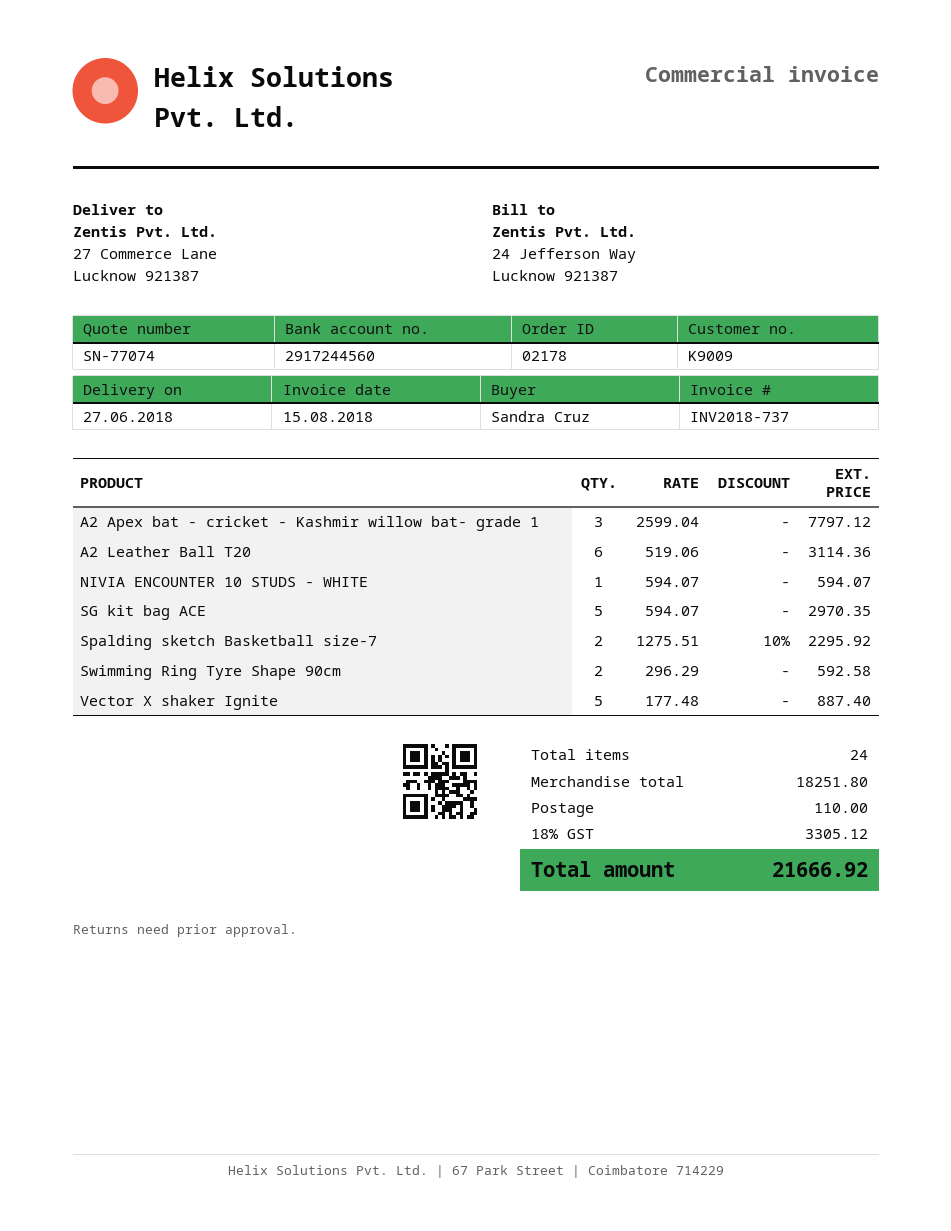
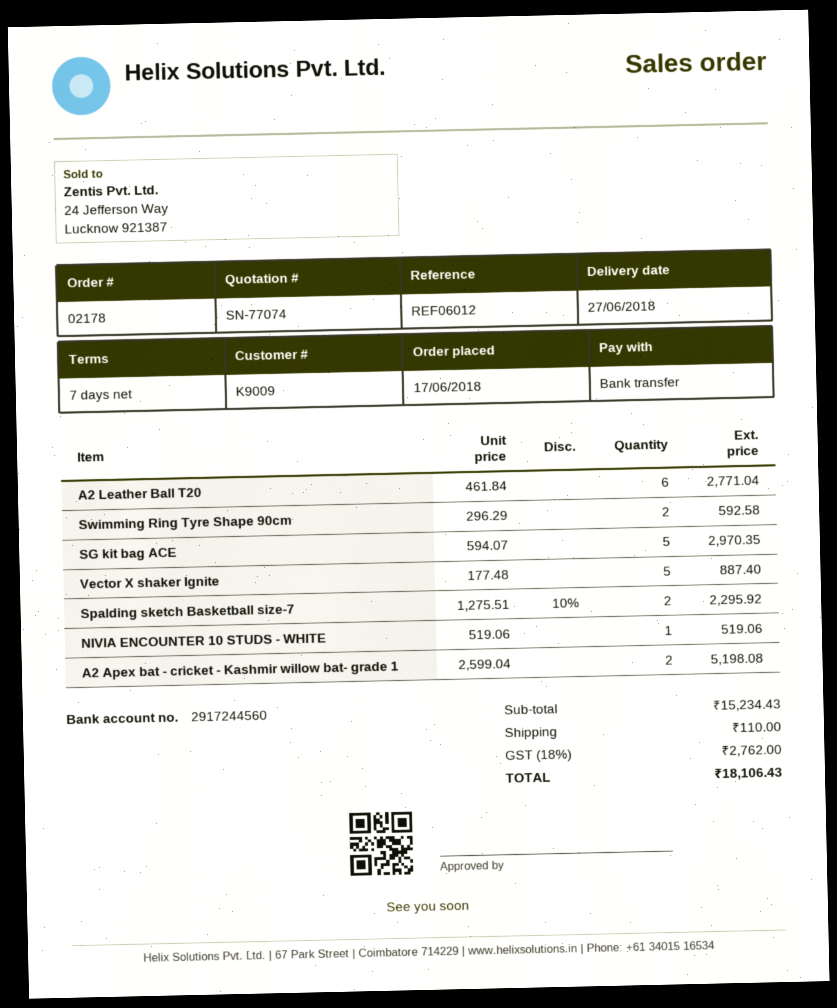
A2 Apex bat - cricket - Kashmir willow bat- grade 1: 3 x 2599.04 = 7797.12 -> 2 x 2599.04 = 5198.08
A2 Leather Ball T20: 6 x 519.06 = 3114.36 -> 6 x 461.84 = 2771.04
NIVIA ENCOUNTER 10 STUDS - WHITE: 1 x 594.07 = 594.07 -> 1 x 519.06 = 519.06
subtotal: 18251.80 -> 15234.43
tax: 18% = 3305.12 -> 18% = 2762.00
total: 21666.92 -> 18106.43

